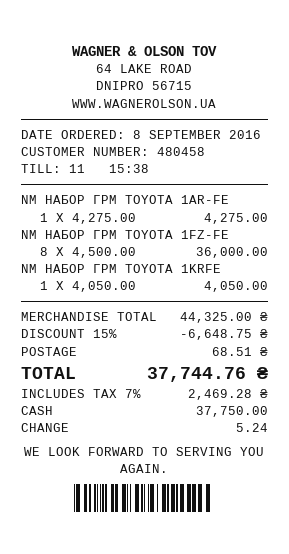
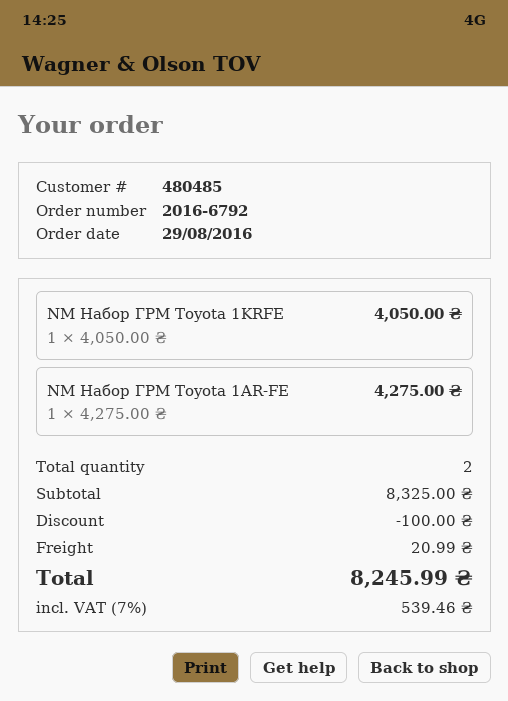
order date: 2016-09-08 -> 2016-08-29
customer number: 480458 -> 480485
NM НАБОР ГРМ TOYOTA 1FZ-FE: 8 x 4500.00 = 36000.00 -> none
subtotal: 44325.00 -> 8325.00
discount: 6648.75 -> 100.00
shipping: 68.51 -> 20.99
tax: 7% = 2469.28 -> 7% = 539.46
total: 37744.76 -> 8245.99

